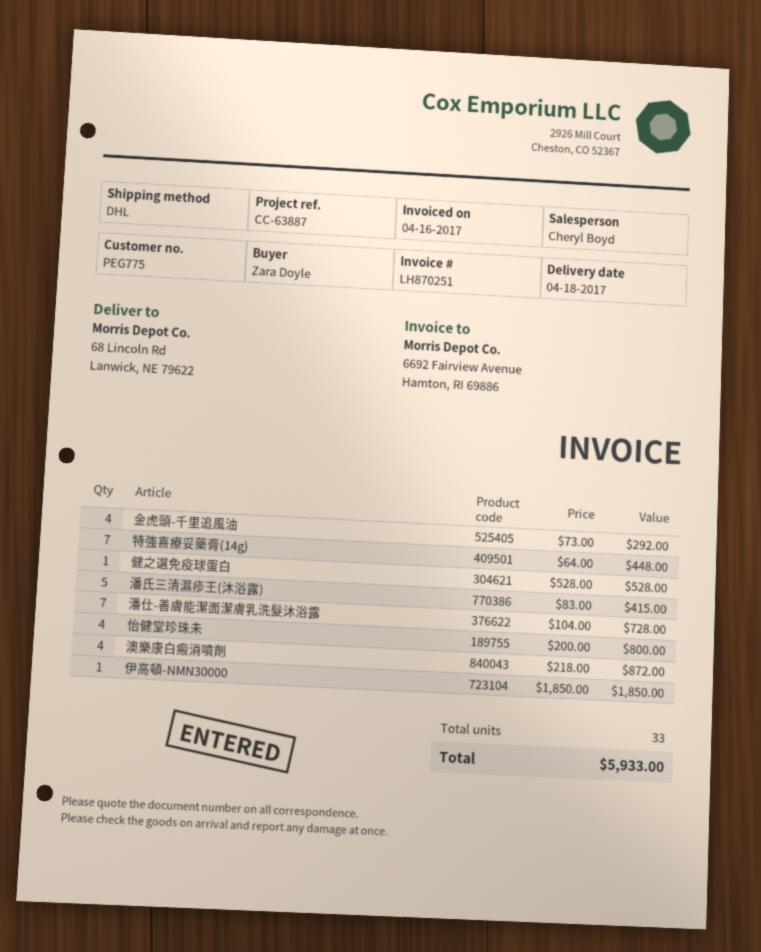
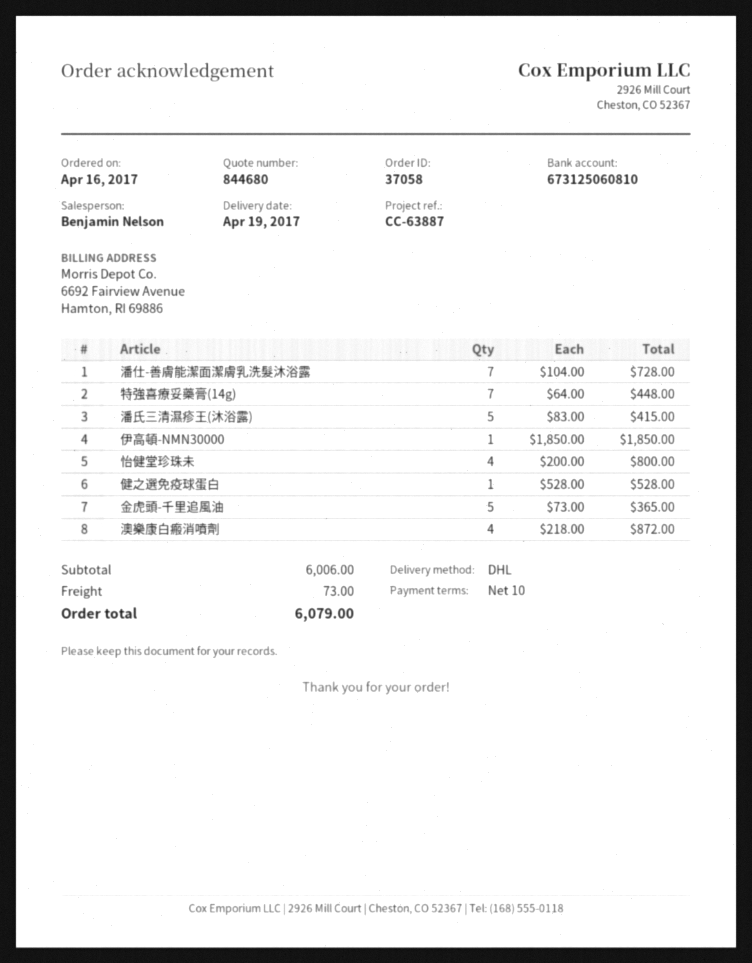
delivery date: 2017-04-18 -> 2017-04-19
sales rep: Cheryl Boyd -> Benjamin Nelson
金虎頭-千里追風油: 4 x 73.00 = 292.00 -> 5 x 73.00 = 365.00
shipping: none -> 73.00
total: 5933.00 -> 6079.00

